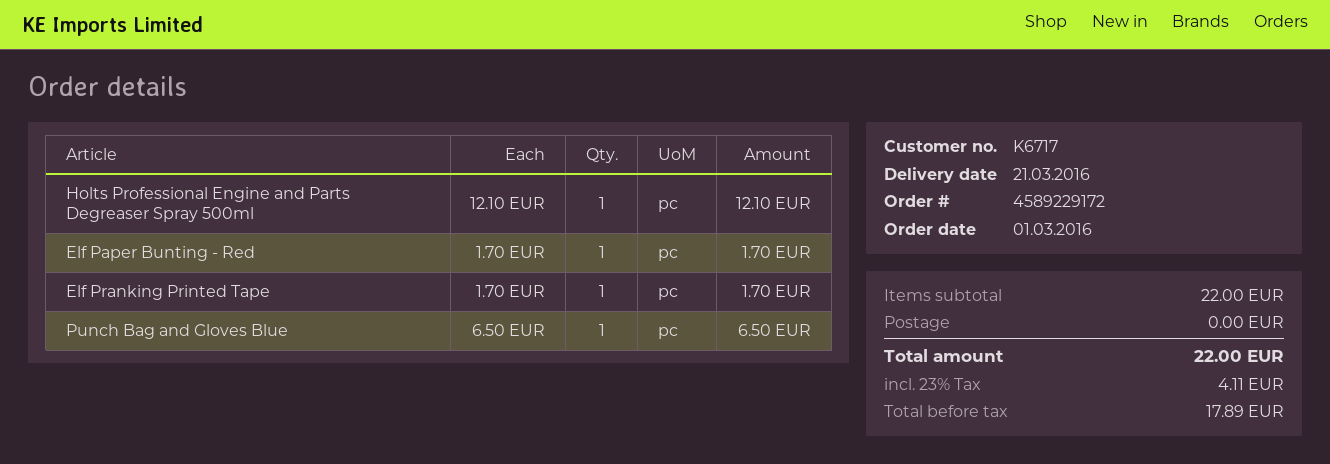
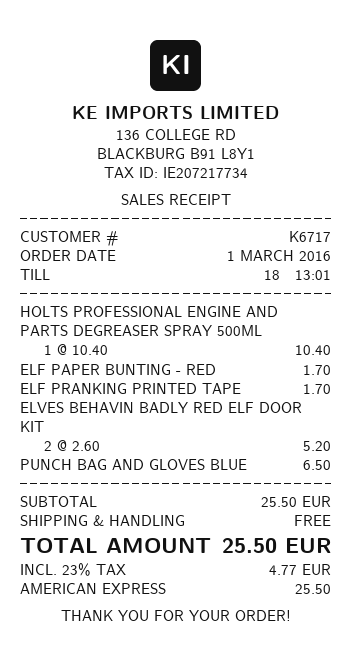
Holts Professional Engine and Parts Degreaser Spray 500ml: 1 x 12.10 = 12.10 -> 1 x 10.40 = 10.40
ELVES BEHAVIN BADLY RED ELF DOOR KIT: none -> 2 x 2.60 = 5.20
subtotal: 22.00 -> 25.50
tax: 23% = 4.11 -> 23% = 4.77
total: 22.00 -> 25.50

